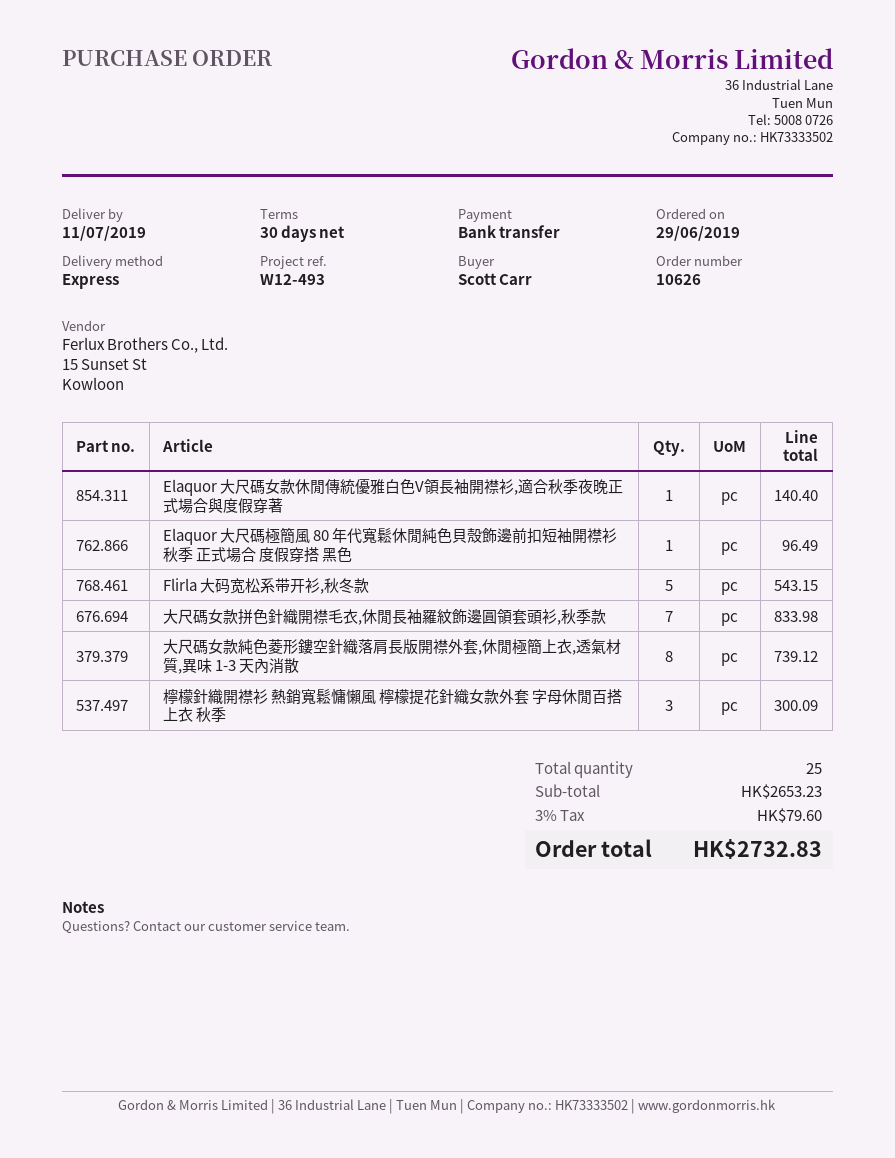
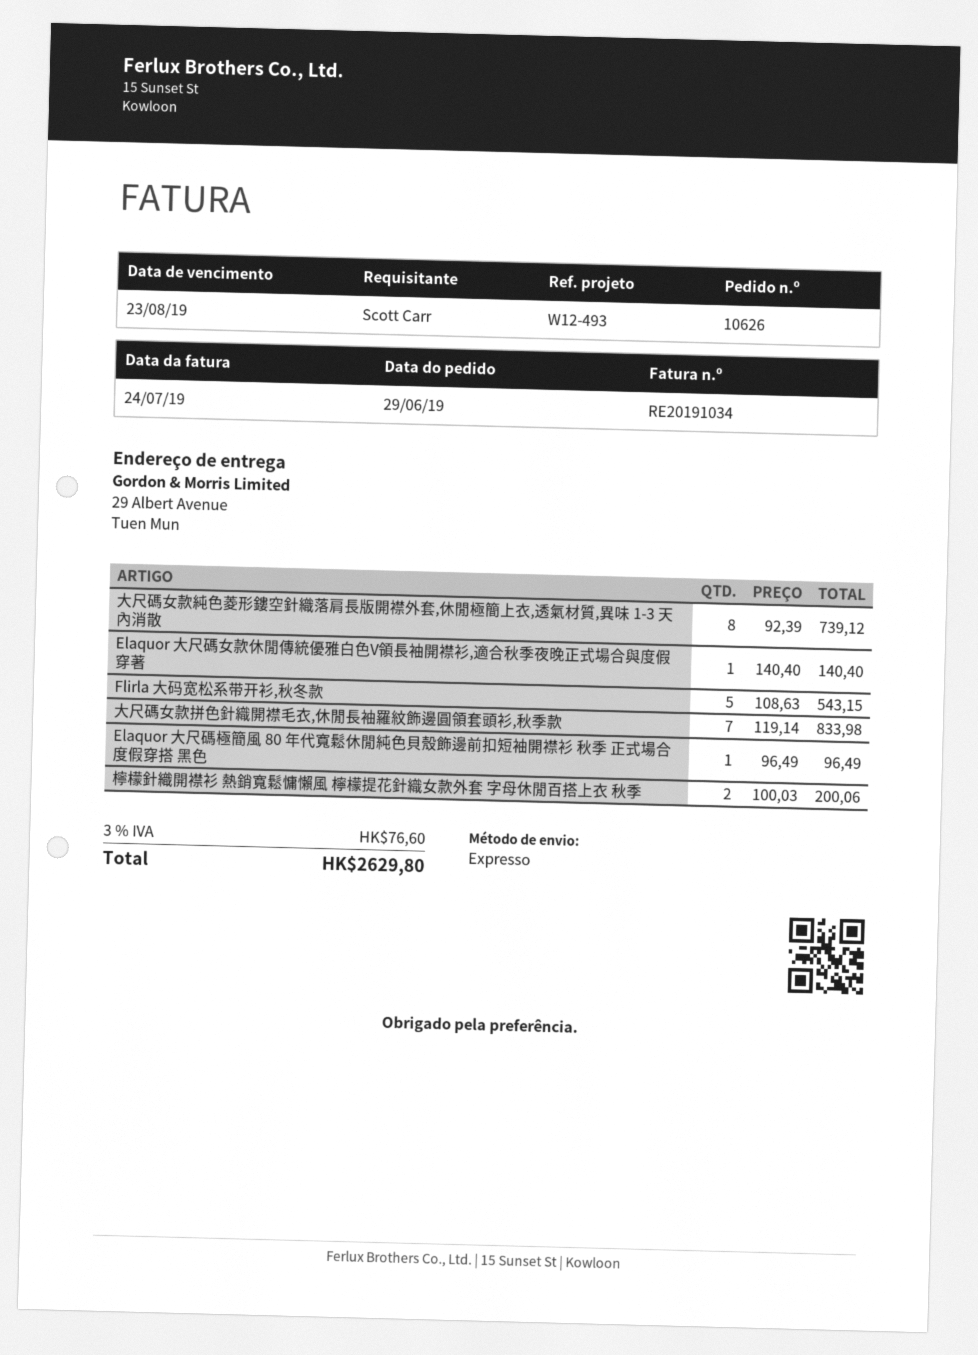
檸檬針織開襟衫 熱銷寬鬆慵懶風 檸檬提花針織女款外套 字母休閒百搭上衣 秋季: 3 for 300.09 -> 2 for 200.06
tax: 3% = 79.60 -> 3% = 76.60
total: 2732.83 -> 2629.80

